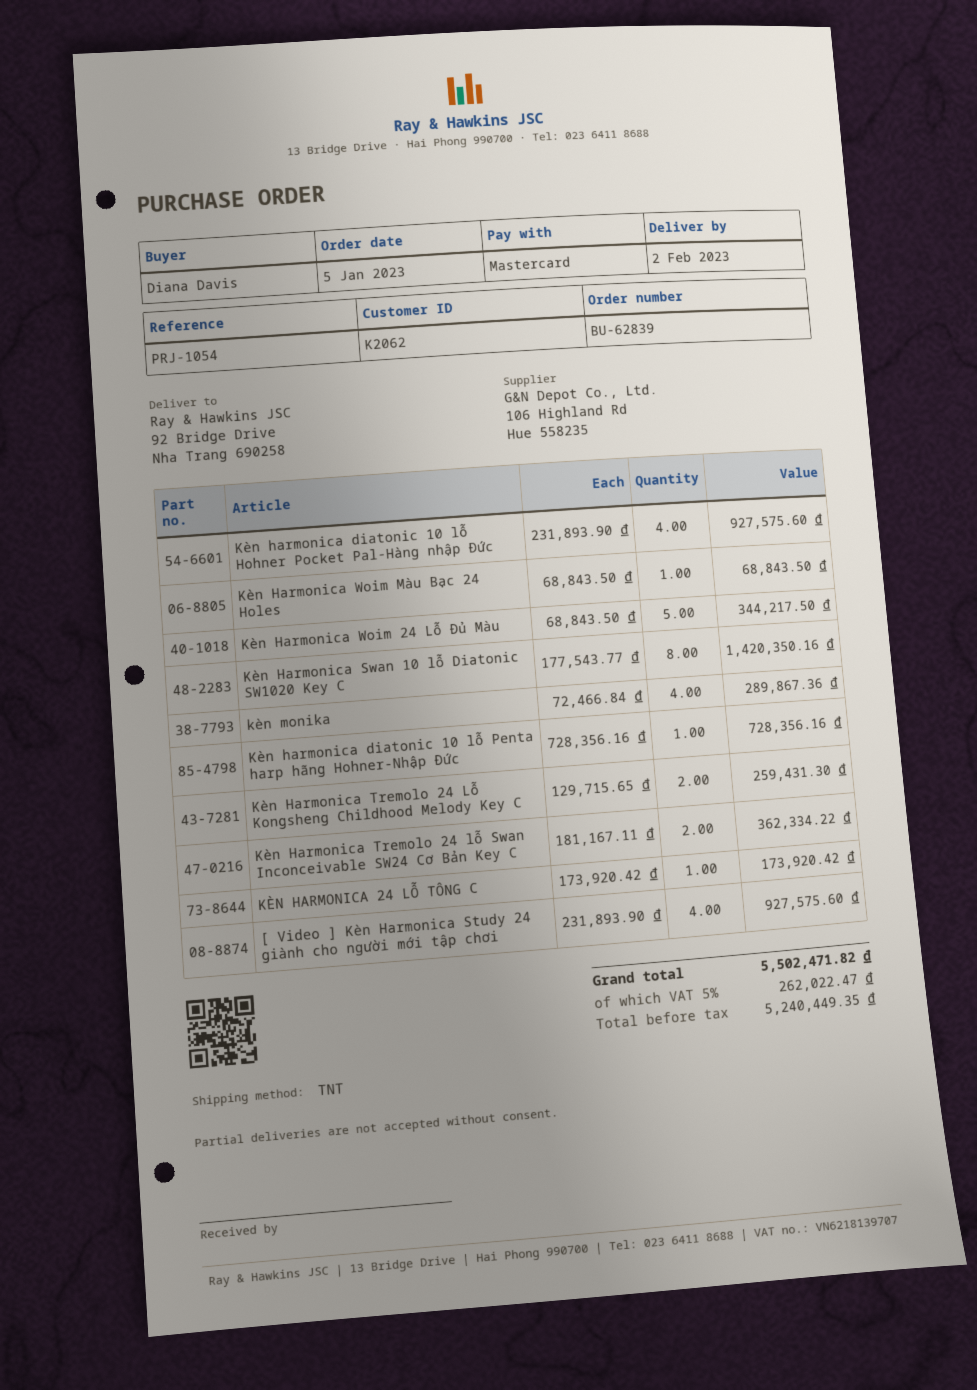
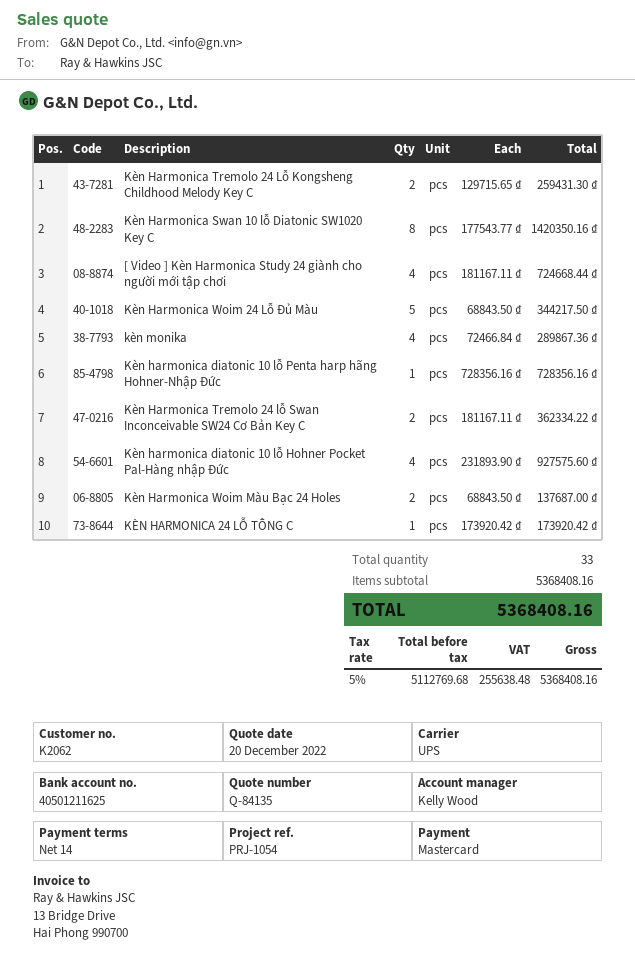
shipping method: TNT -> UPS
Kèn Harmonica Woim Màu Bạc 24 Holes: 1 x 68843.50 = 68843.50 -> 2 x 68843.50 = 137687.00
[ Video ] Kèn Harmonica Study 24 giành cho người mới tập chơi: 4 x 231893.90 = 927575.60 -> 4 x 181167.11 = 724668.44
net: 5240449.35 -> 5112769.68
tax: 5% = 262022.47 -> 5% = 255638.48
total: 5502471.82 -> 5368408.16

